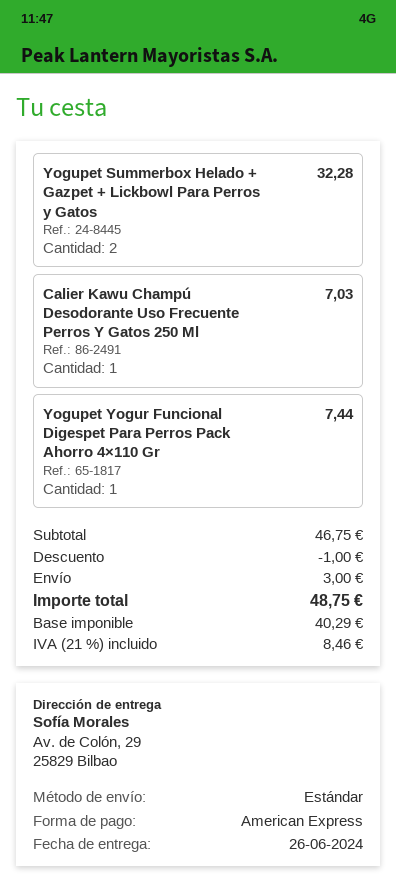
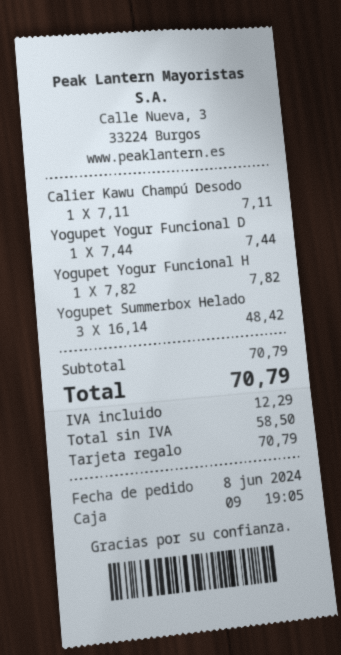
payment method: American Express -> gift card
Yogupet Summerbox Helado + Gazpet + Lickbowl Para Perros y Gatos: 2 for 32.28 -> 3 for 48.42
Calier Kawu Champú Desodorante Uso Frecuente Perros Y Gatos 250 Ml: 1 for 7.03 -> 1 for 7.11
Yogupet Yogur Funcional H: none -> 1 for 7.82
subtotal: 46.75 -> 70.79
discount: 1.00 -> none
shipping: 3.00 -> none
net: 40.29 -> 58.50
tax: 8.46 -> 12.29
total: 48.75 -> 70.79

